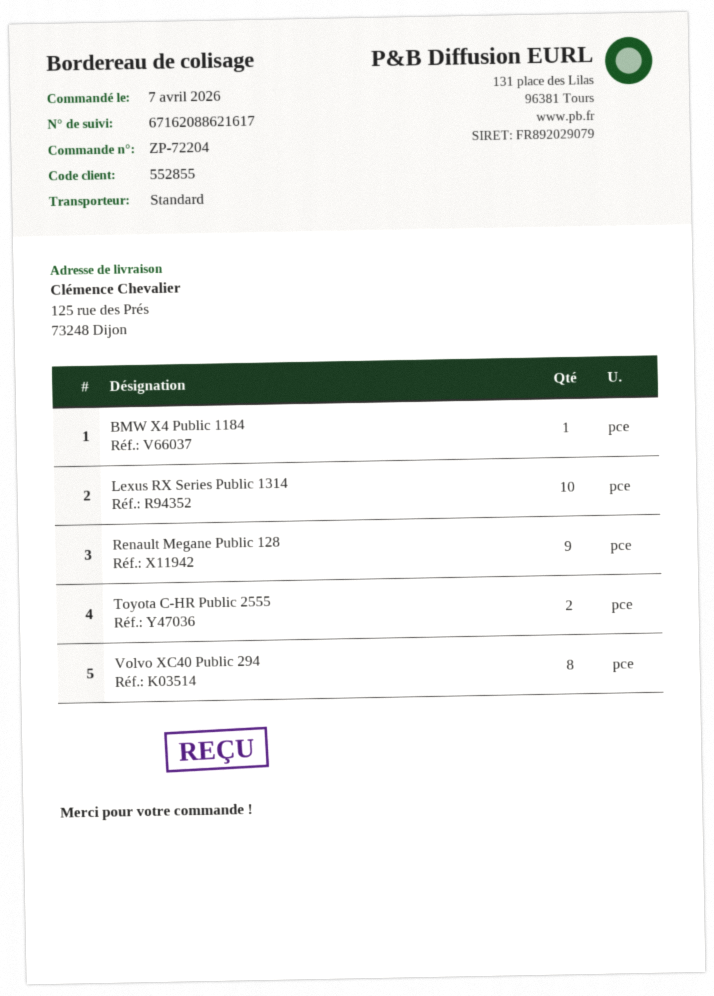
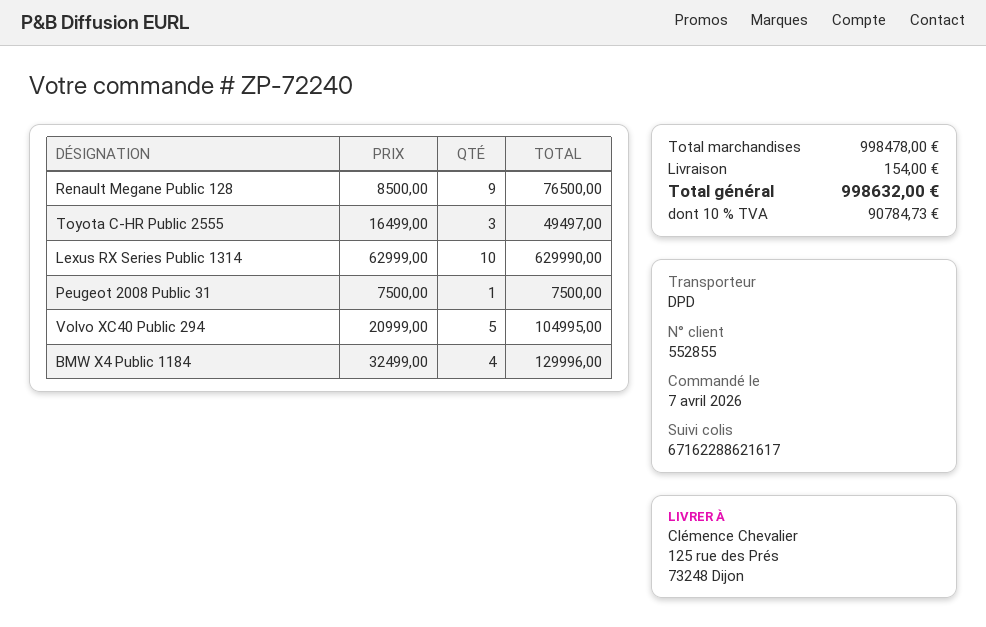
order number: ZP-72204 -> ZP-72240
shipping method: standard -> DPD
tracking number: 67162088621617 -> 67162288621617
BMW X4 Public 1184: 1 -> 4
Toyota C-HR Public 2555: 2 -> 3
Volvo XC40 Public 294: 8 -> 5
Peugeot 2008 Public 31: none -> 1

